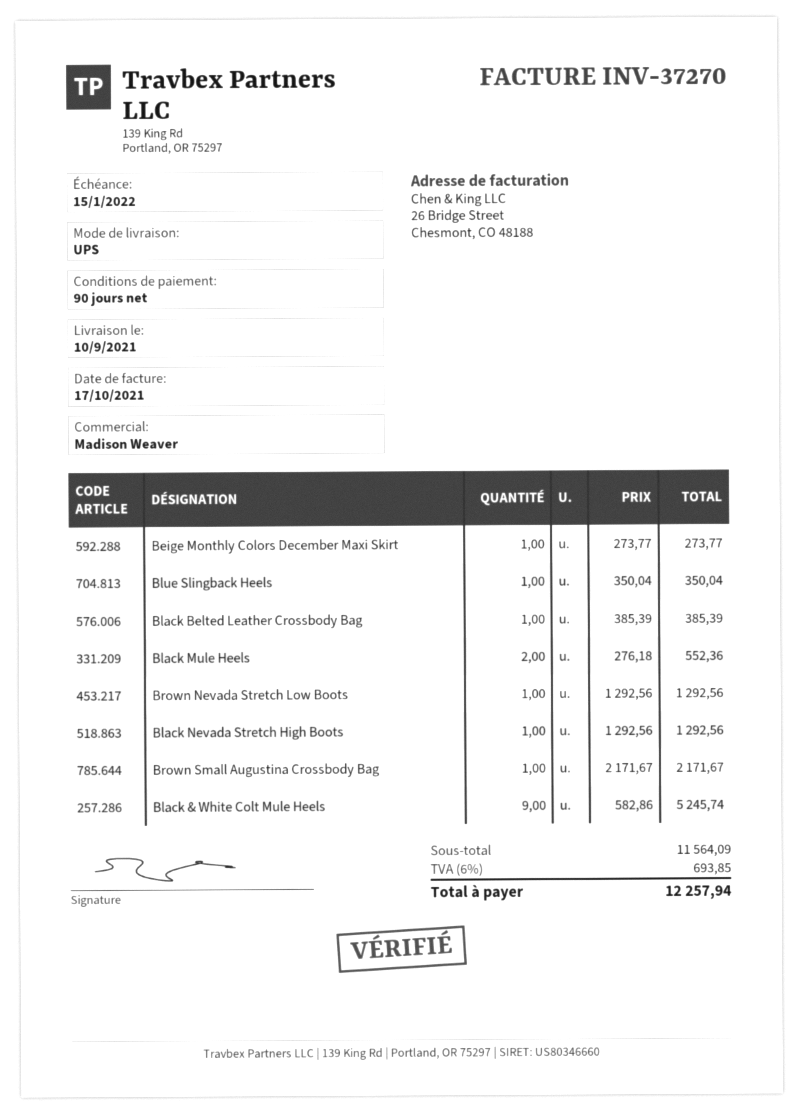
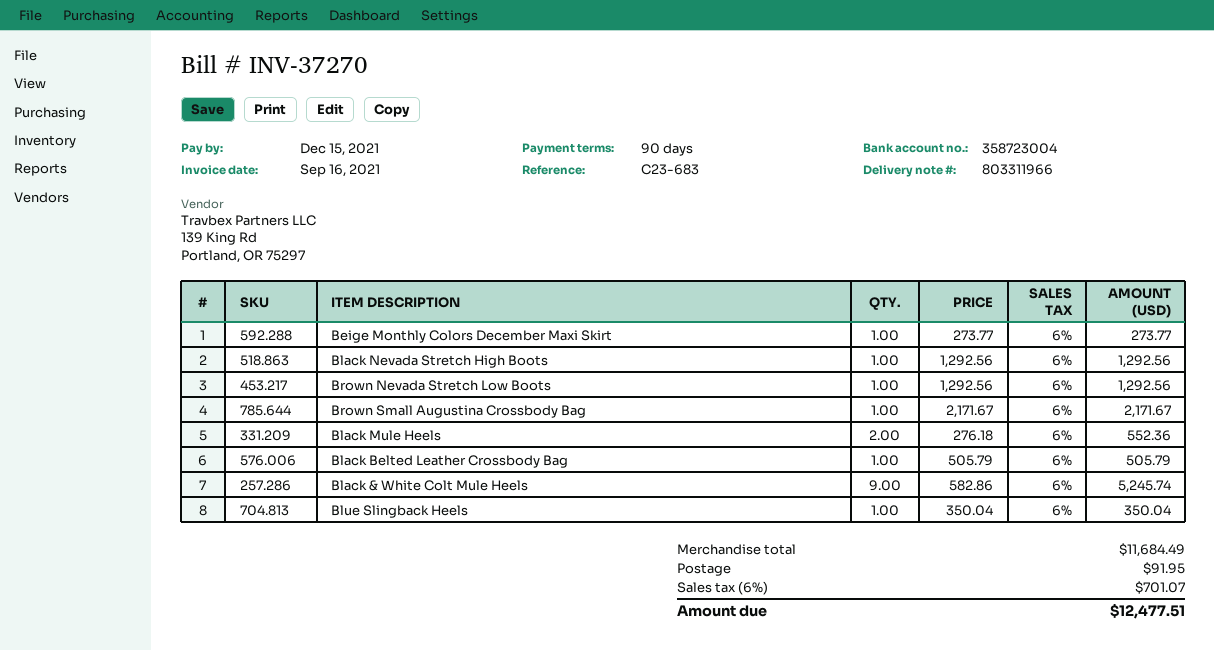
invoice date: 2021-10-17 -> 2021-09-16
due date: 2022-01-15 -> 2021-12-15
Black Belted Leather Crossbody Bag: 1 x 385.39 = 385.39 -> 1 x 505.79 = 505.79
subtotal: 11564.09 -> 11684.49
shipping: none -> 91.95
tax: 6% = 693.85 -> 6% = 701.07
total: 12257.94 -> 12477.51

